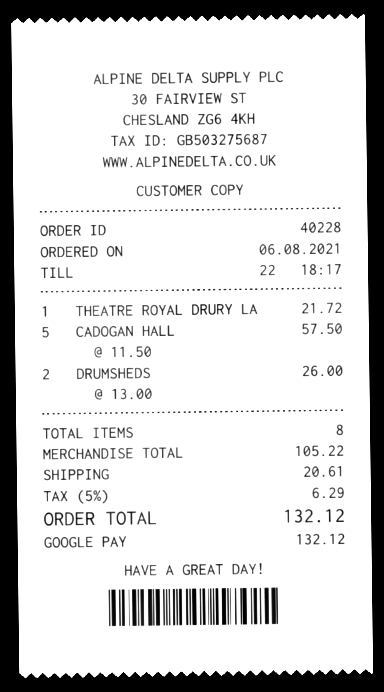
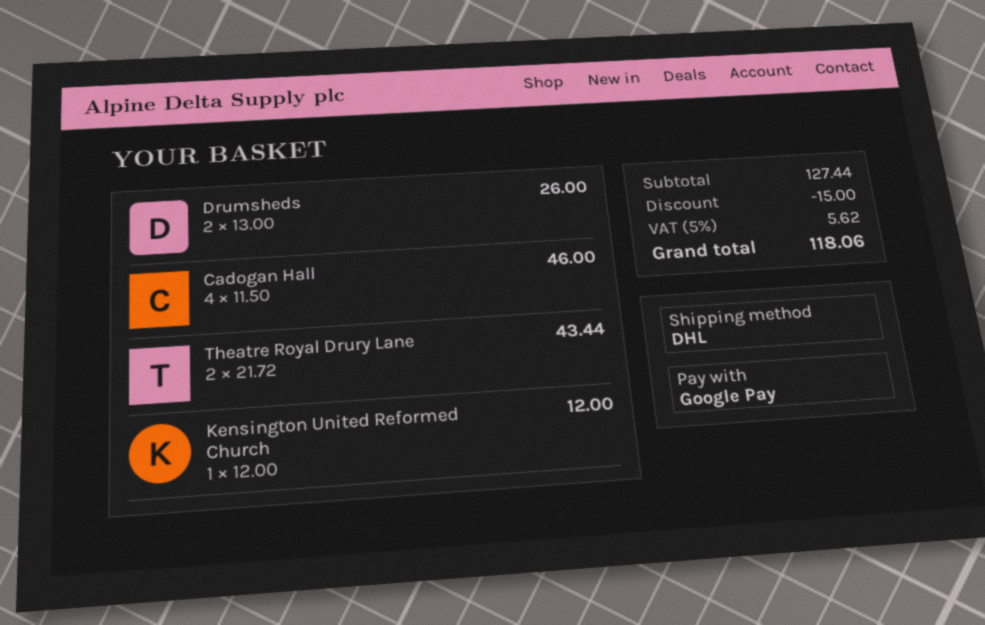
THEATRE ROYAL DRURY LA: 1 x 21.72 = 21.72 -> 2 x 21.72 = 43.44
CADOGAN HALL: 5 x 11.50 = 57.50 -> 4 x 11.50 = 46.00
Kensington United Reformed Church: none -> 1 x 12.00 = 12.00
subtotal: 105.22 -> 127.44
discount: none -> 15.00
shipping: 20.61 -> none
tax: 5% = 6.29 -> 5% = 5.62
total: 132.12 -> 118.06

